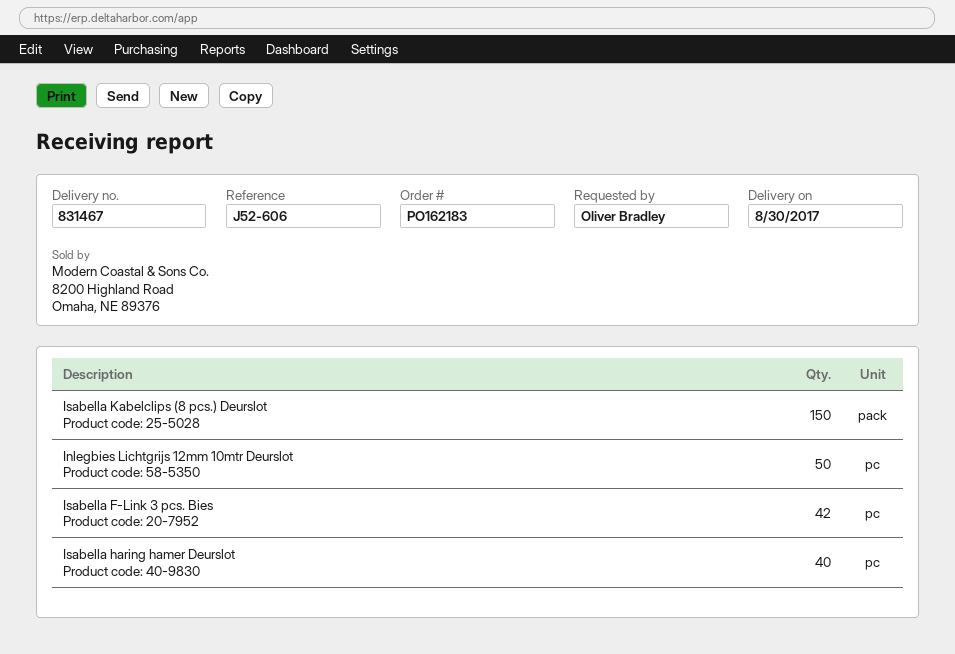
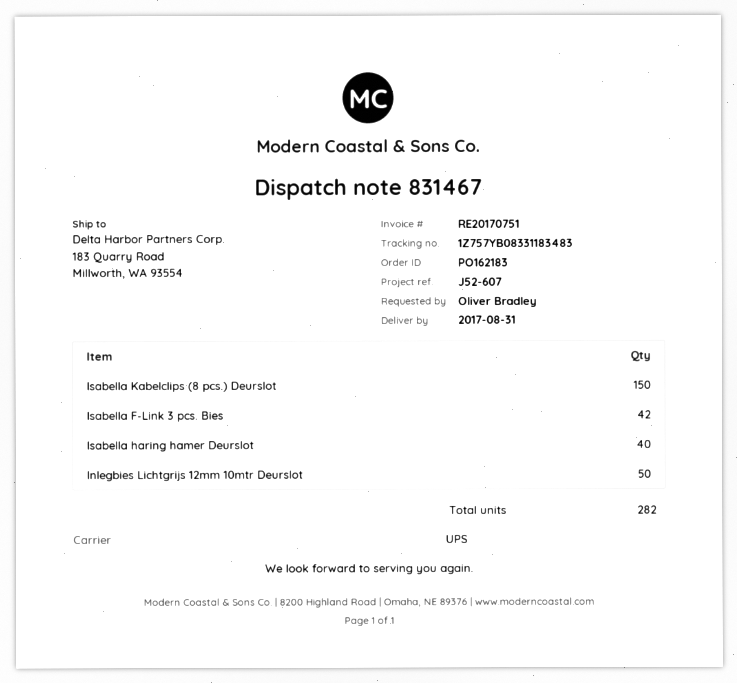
delivery date: 2017-08-30 -> 2017-08-31
reference: J52-606 -> J52-607

